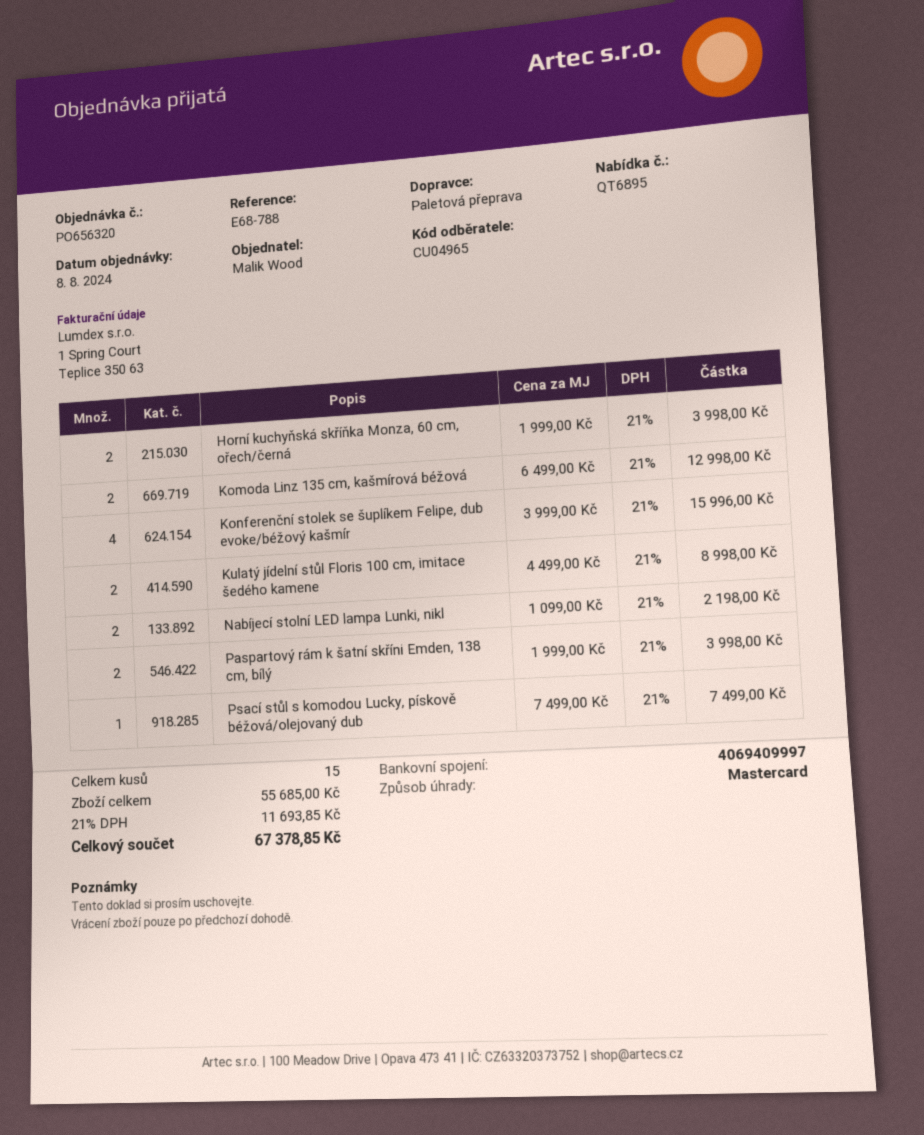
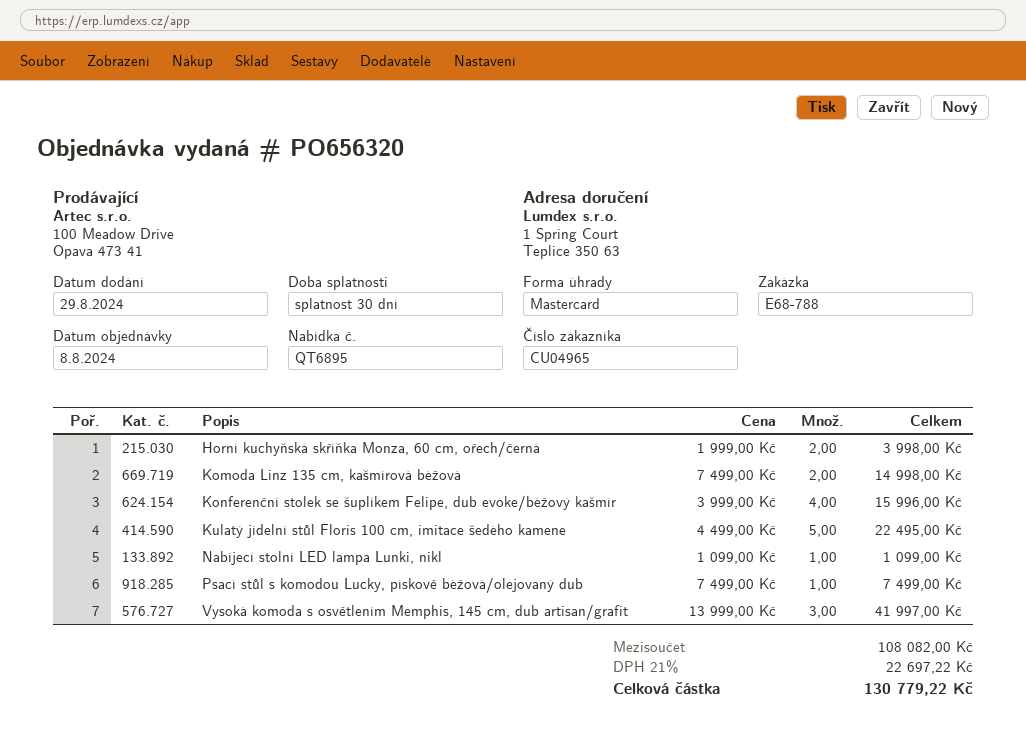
Komoda Linz 135 cm, kašmírová béžová: 2 x 6499.00 = 12998.00 -> 2 x 7499.00 = 14998.00
Kulatý jídelní stůl Floris 100 cm, imitace šedého kamene: 2 x 4499.00 = 8998.00 -> 5 x 4499.00 = 22495.00
Nabíjecí stolní LED lampa Lunki, nikl: 2 x 1099.00 = 2198.00 -> 1 x 1099.00 = 1099.00
Paspartový rám k šatní skříni Emden, 138 cm, bílý: 2 x 1999.00 = 3998.00 -> none
Vysoká komoda s osvětlením Memphis, 145 cm, dub artisan/grafit: none -> 3 x 13999.00 = 41997.00
subtotal: 55685.00 -> 108082.00
tax: 21% = 11693.85 -> 21% = 22697.22
total: 67378.85 -> 130779.22

